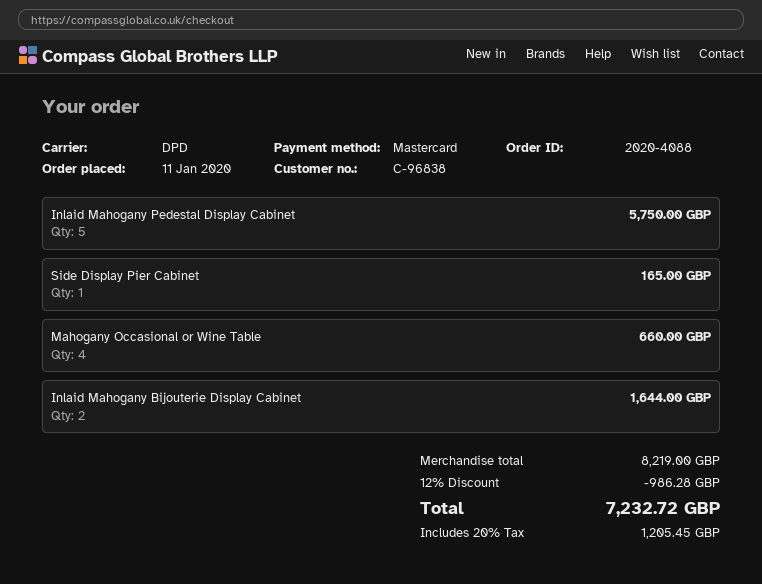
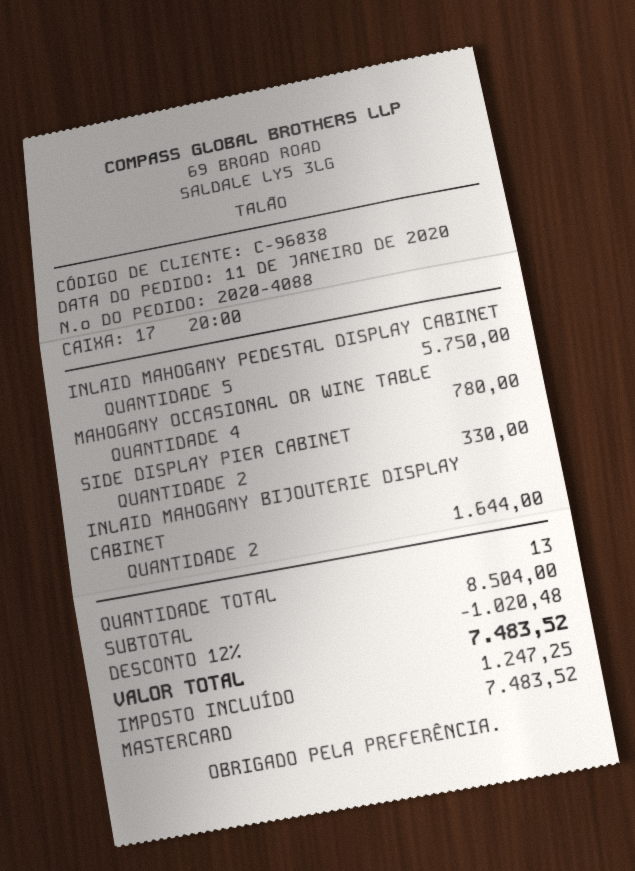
Side Display Pier Cabinet: 1 for 165.00 -> 2 for 330.00
Mahogany Occasional or Wine Table: 4 for 660.00 -> 4 for 780.00
subtotal: 8219.00 -> 8504.00
discount: 12% = 986.28 -> 12% = 1020.48
tax: 1205.45 -> 1247.25
total: 7232.72 -> 7483.52

